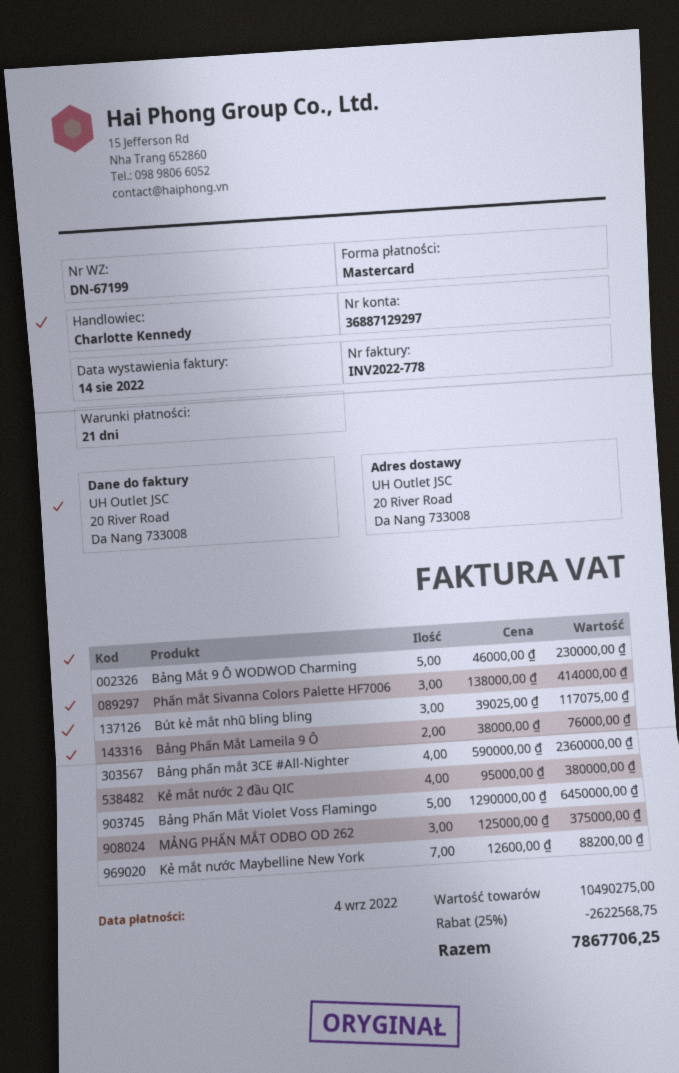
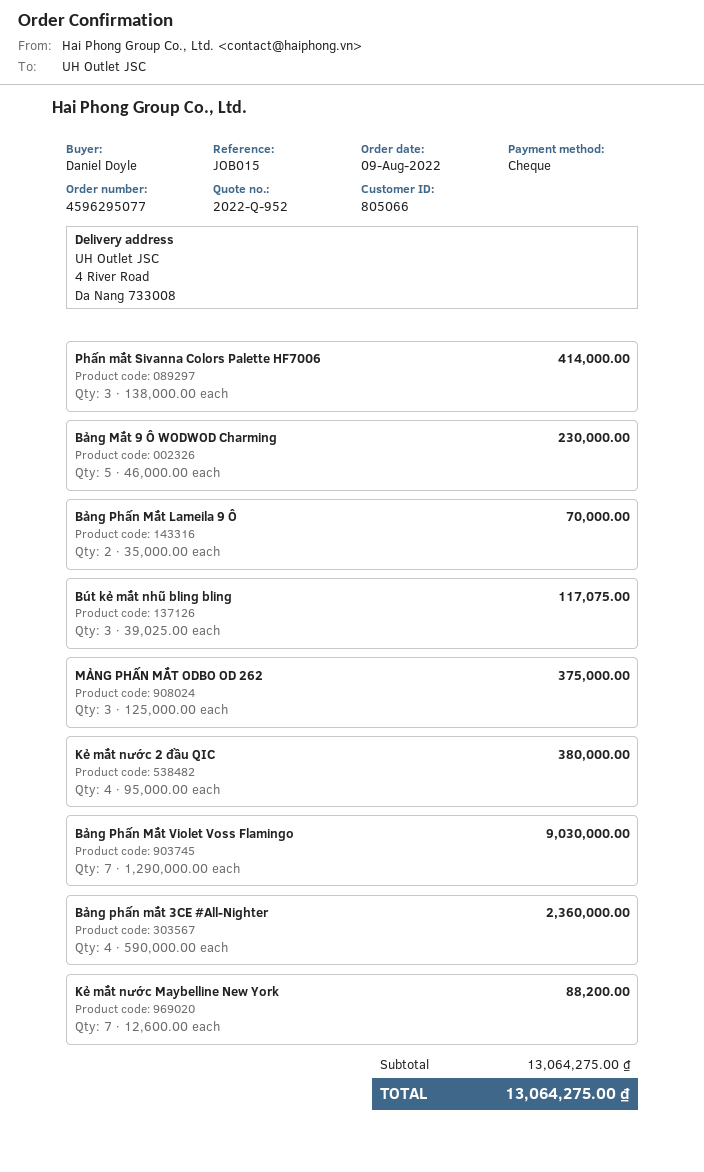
payment method: Mastercard -> cheque
ship to: 20 River Road, Da Nang 733008 -> 4 River Road, Da Nang 733008
Bảng Phấn Mắt Lameila 9 Ô: 2 x 38000.00 = 76000.00 -> 2 x 35000.00 = 70000.00
Bảng Phấn Mắt Violet Voss Flamingo: 5 x 1290000.00 = 6450000.00 -> 7 x 1290000.00 = 9030000.00
subtotal: 10490275.00 -> 13064275.00
discount: 25% = 2622568.75 -> none
total: 7867706.25 -> 13064275.00

